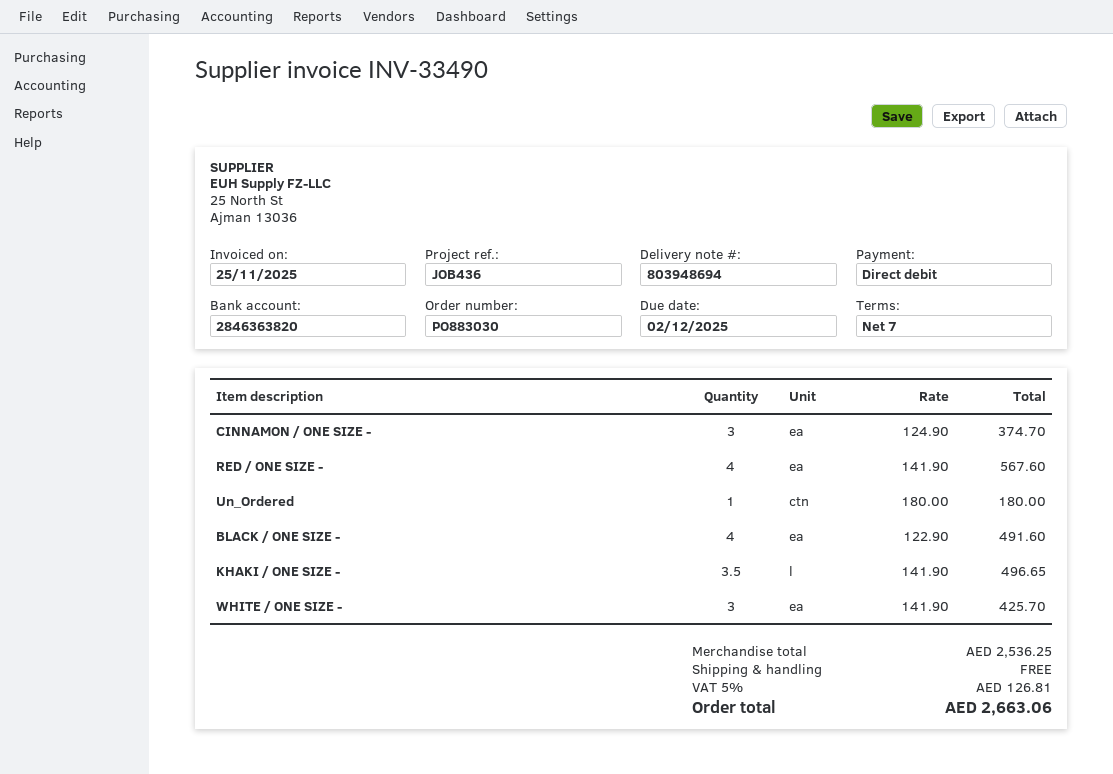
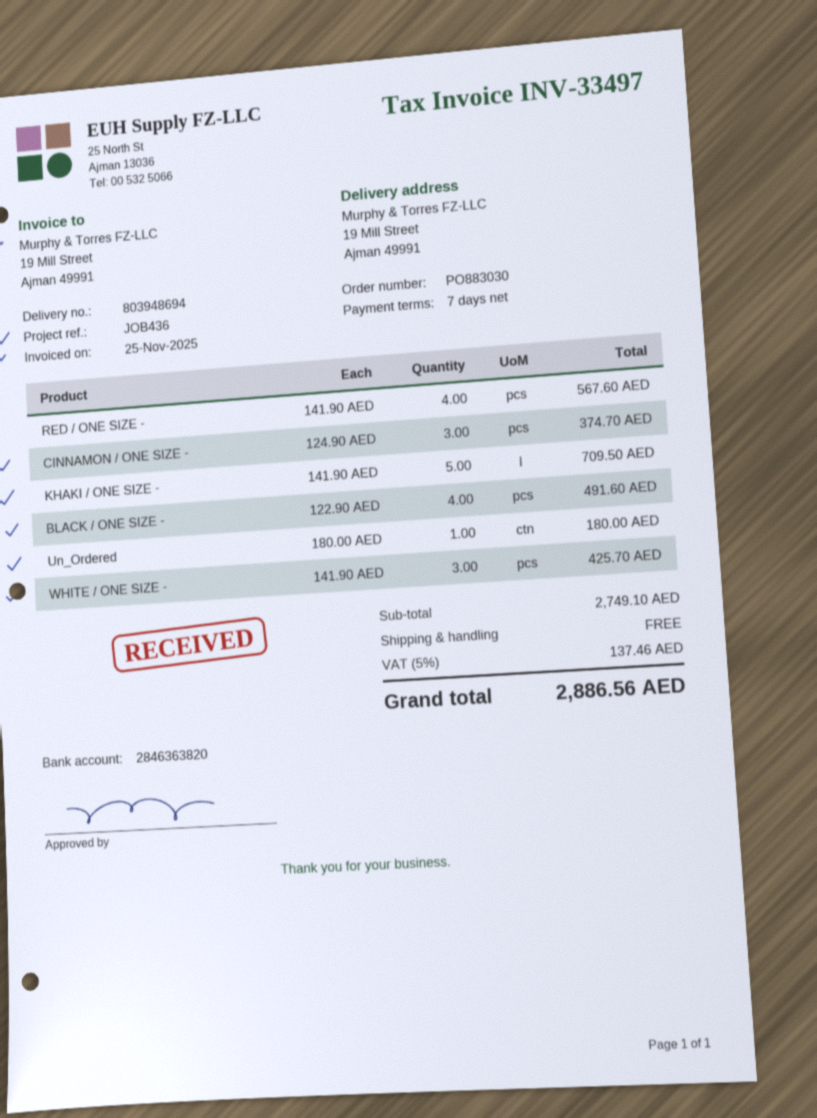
invoice number: INV-33490 -> INV-33497
KHAKI / ONE SIZE -: 3.5 x 141.90 = 496.65 -> 5 x 141.90 = 709.50
subtotal: 2536.25 -> 2749.10
tax: 5% = 126.81 -> 5% = 137.46
total: 2663.06 -> 2886.56

